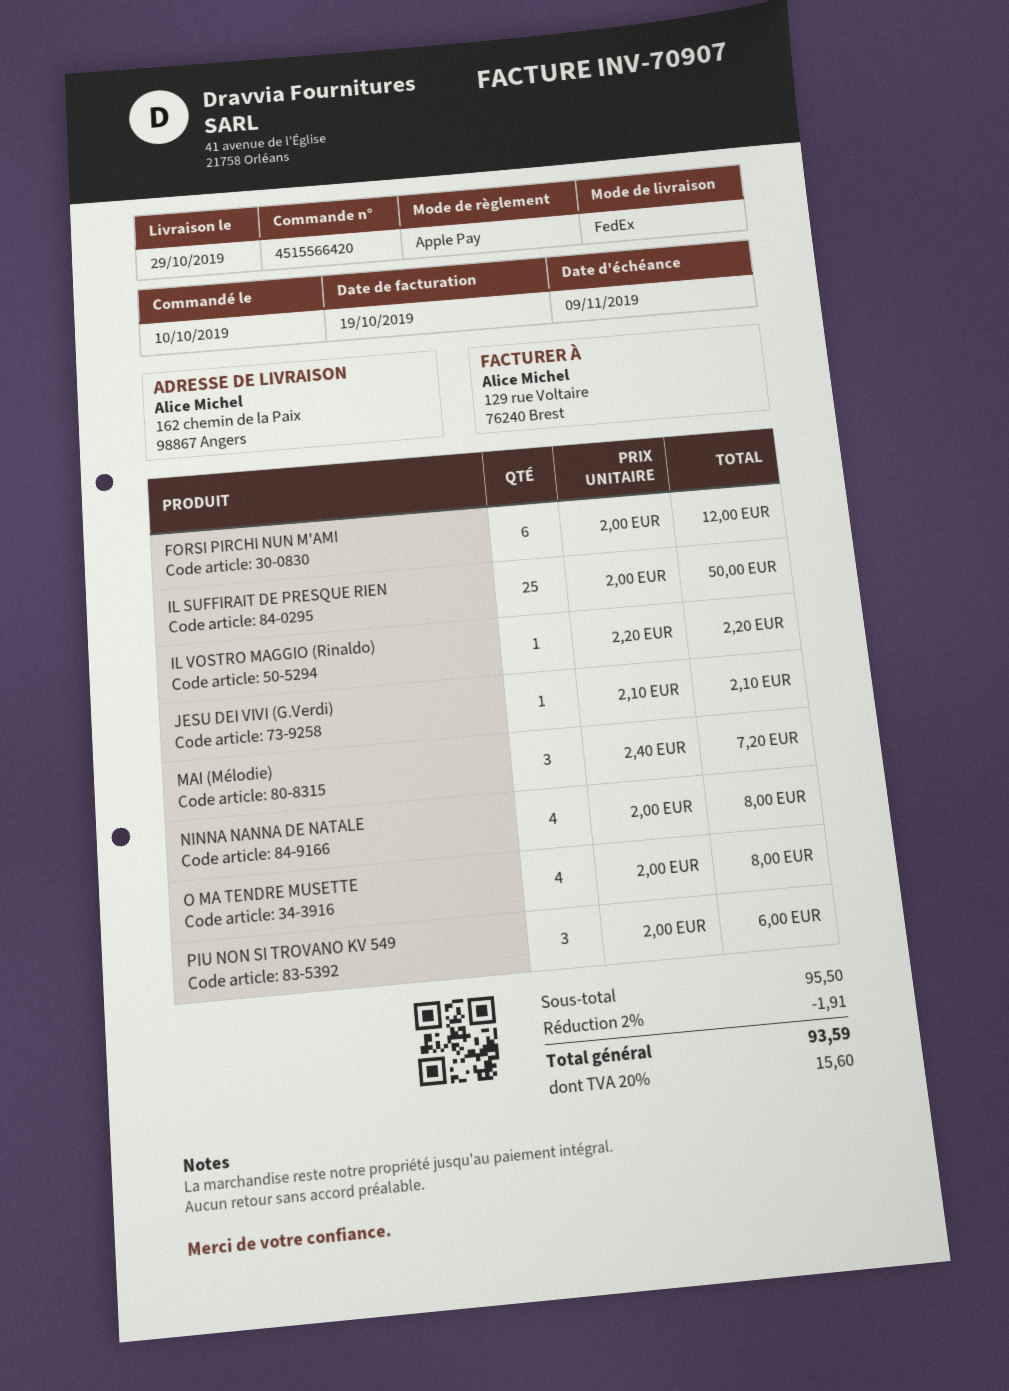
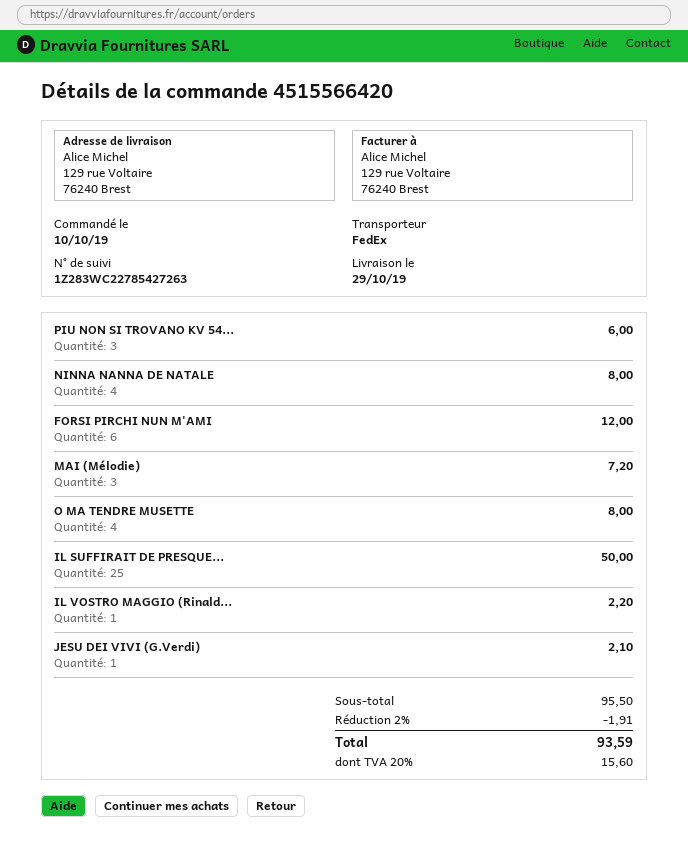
ship to: 162 chemin de la Paix, 98867 Angers -> 129 rue Voltaire, 76240 Brest

